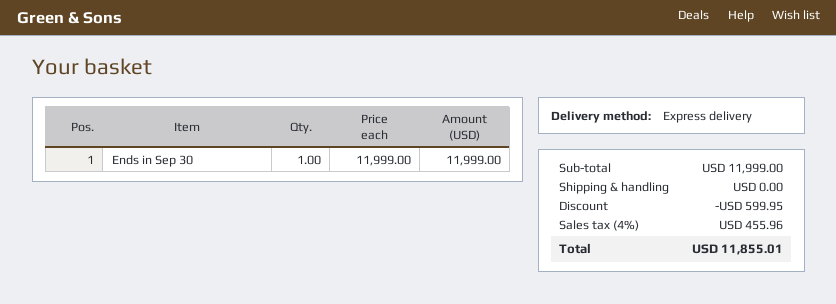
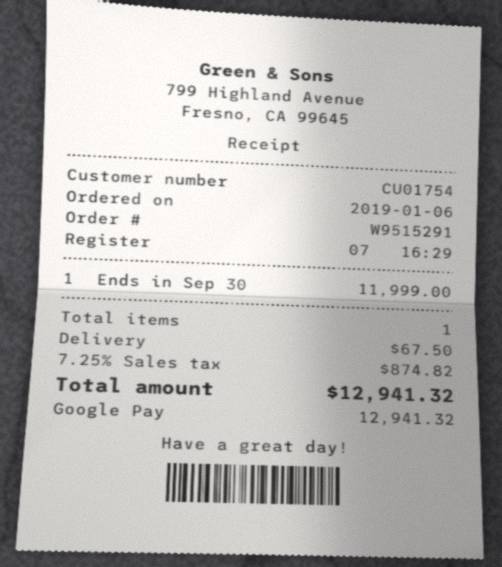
discount: 599.95 -> none
shipping: 0.00 -> 67.50
tax: 4% = 455.96 -> 7.25% = 874.82
total: 11855.01 -> 12941.32

